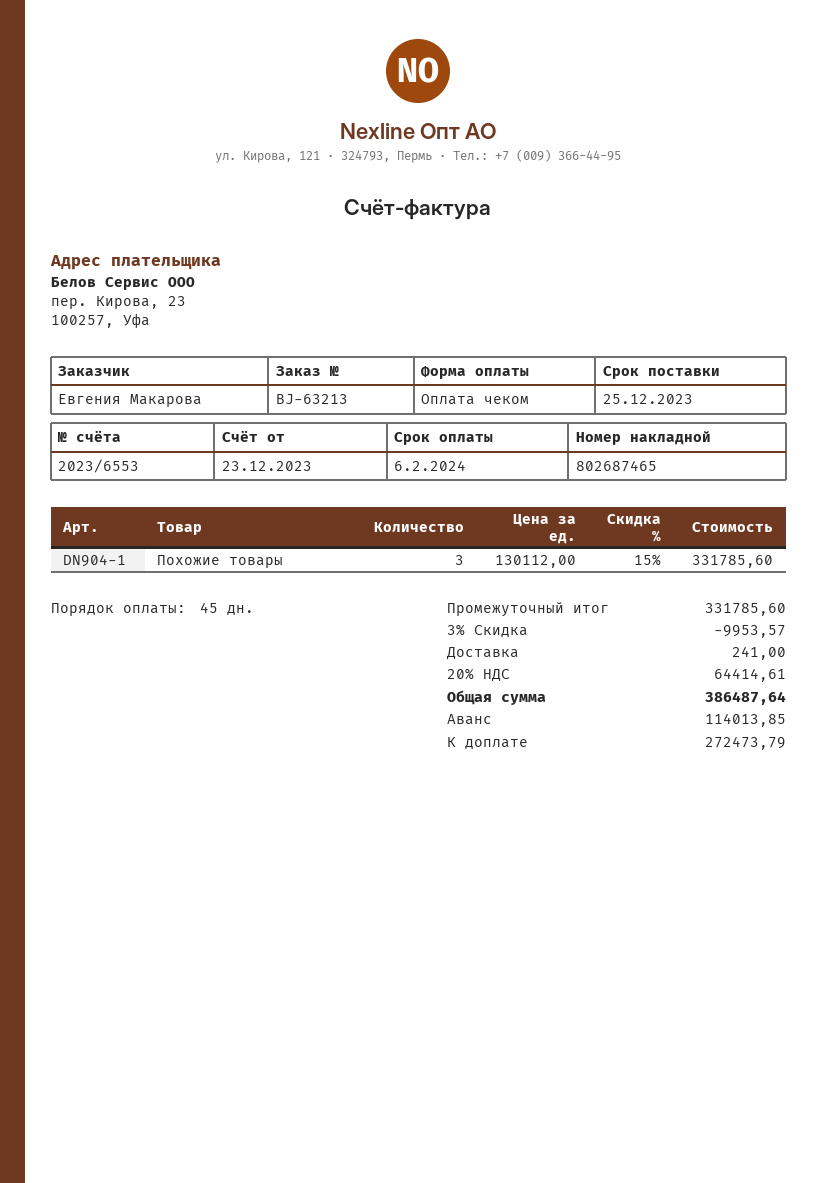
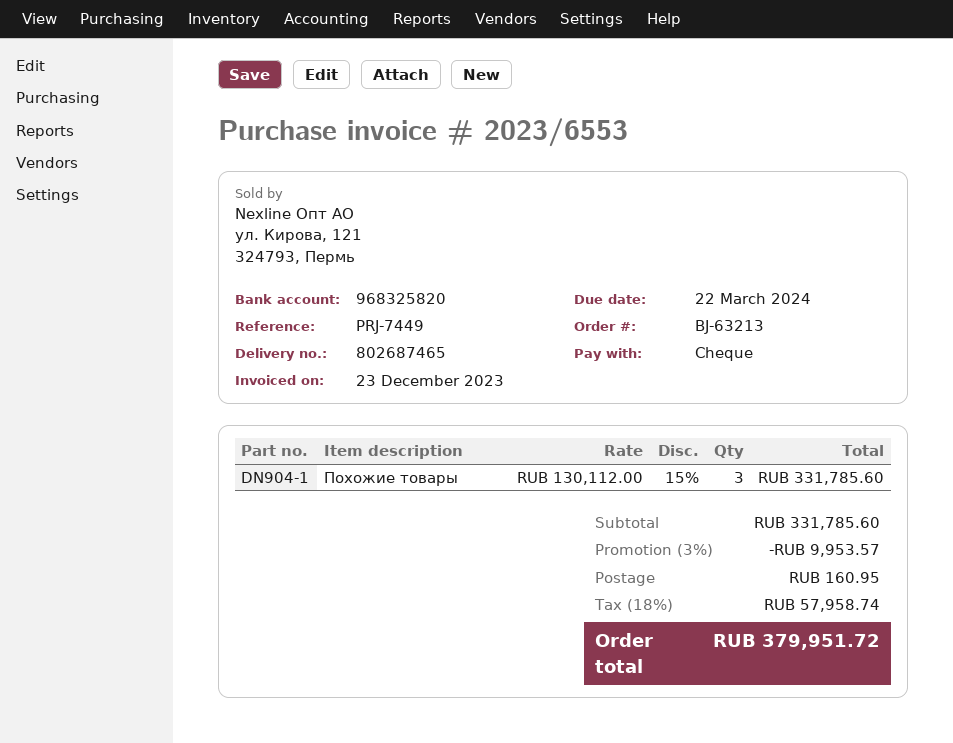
due date: 2024-02-06 -> 2024-03-22
shipping: 241.00 -> 160.95
tax: 20% = 64414.61 -> 18% = 57958.74
total: 386487.64 -> 379951.72

